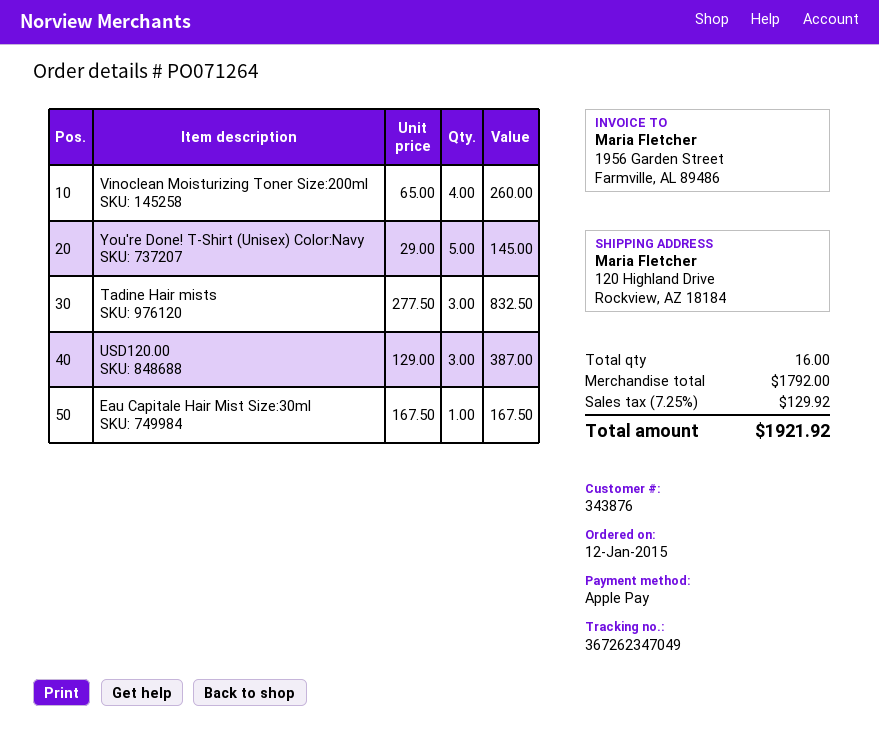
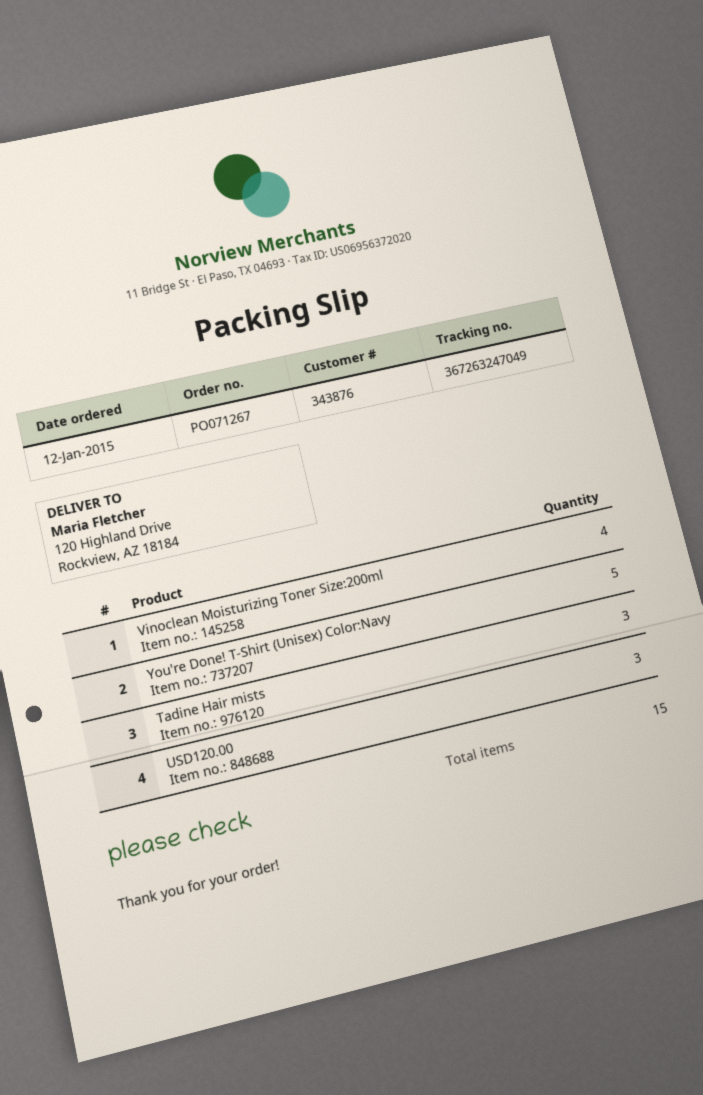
order number: PO071264 -> PO071267
tracking number: 367262347049 -> 367263247049
Eau Capitale Hair Mist Size:30ml: 1 -> none
total quantity: 16 -> 15

